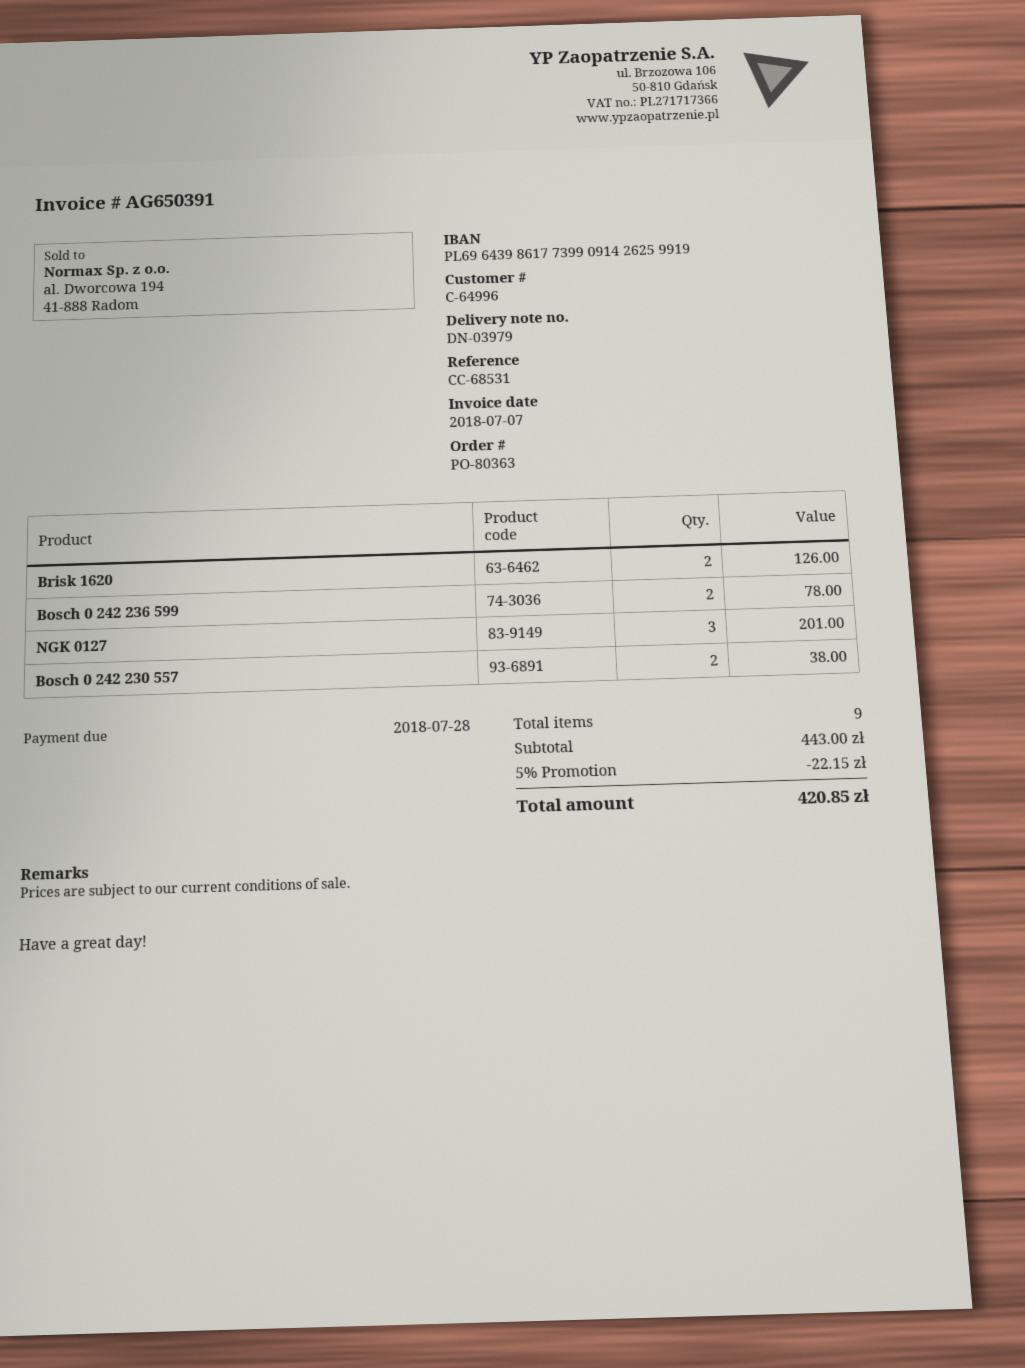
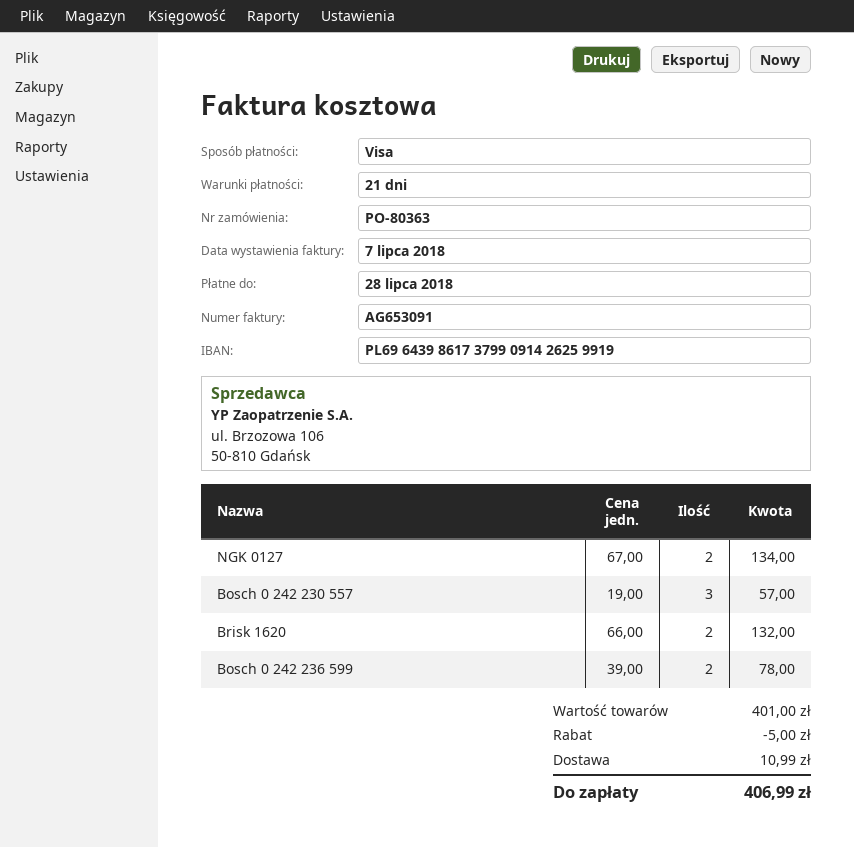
invoice number: AG650391 -> AG653091
bank account: PL69643986177399091426259919 -> PL69643986173799091426259919
Brisk 1620: 2 for 126.00 -> 2 for 132.00
NGK 0127: 3 for 201.00 -> 2 for 134.00
Bosch 0 242 230 557: 2 for 38.00 -> 3 for 57.00
subtotal: 443.00 -> 401.00
discount: 22.15 -> 5.00
shipping: none -> 10.99
total: 420.85 -> 406.99

